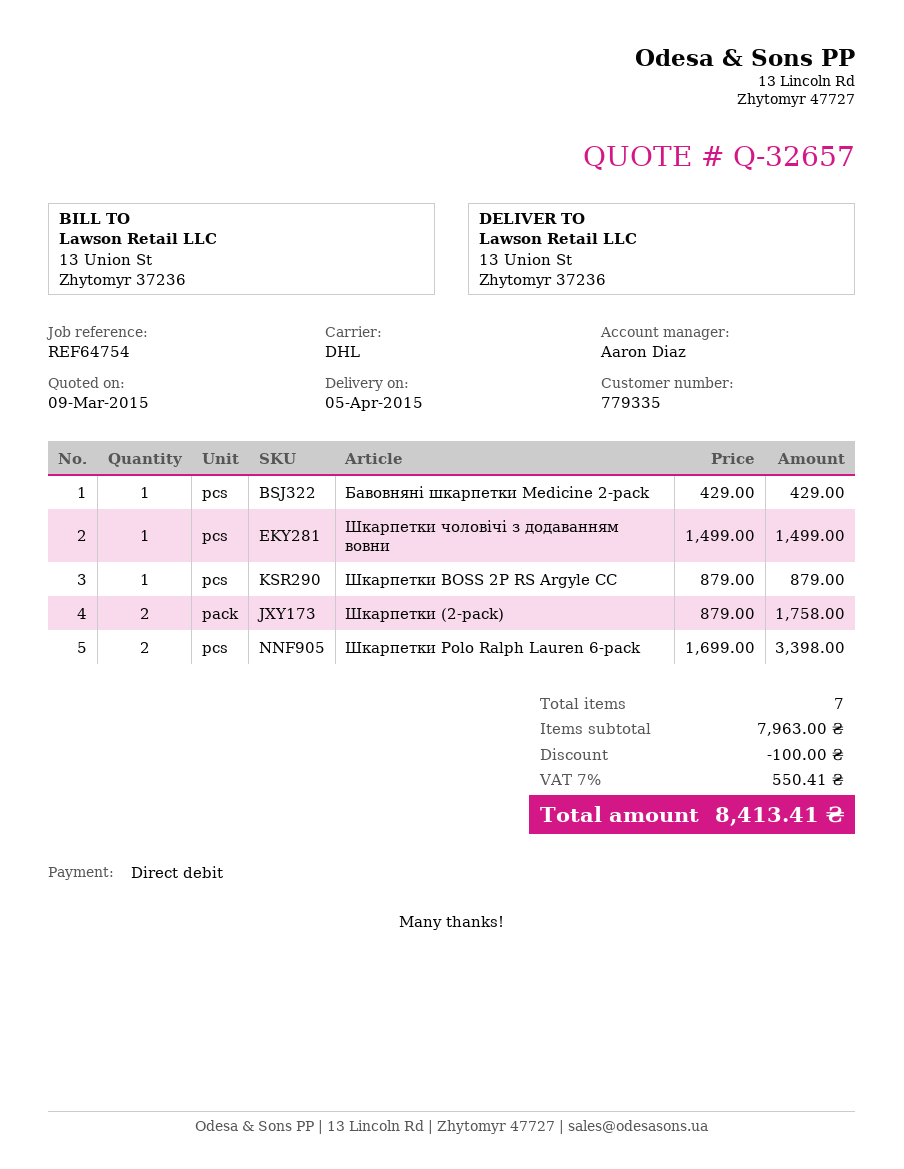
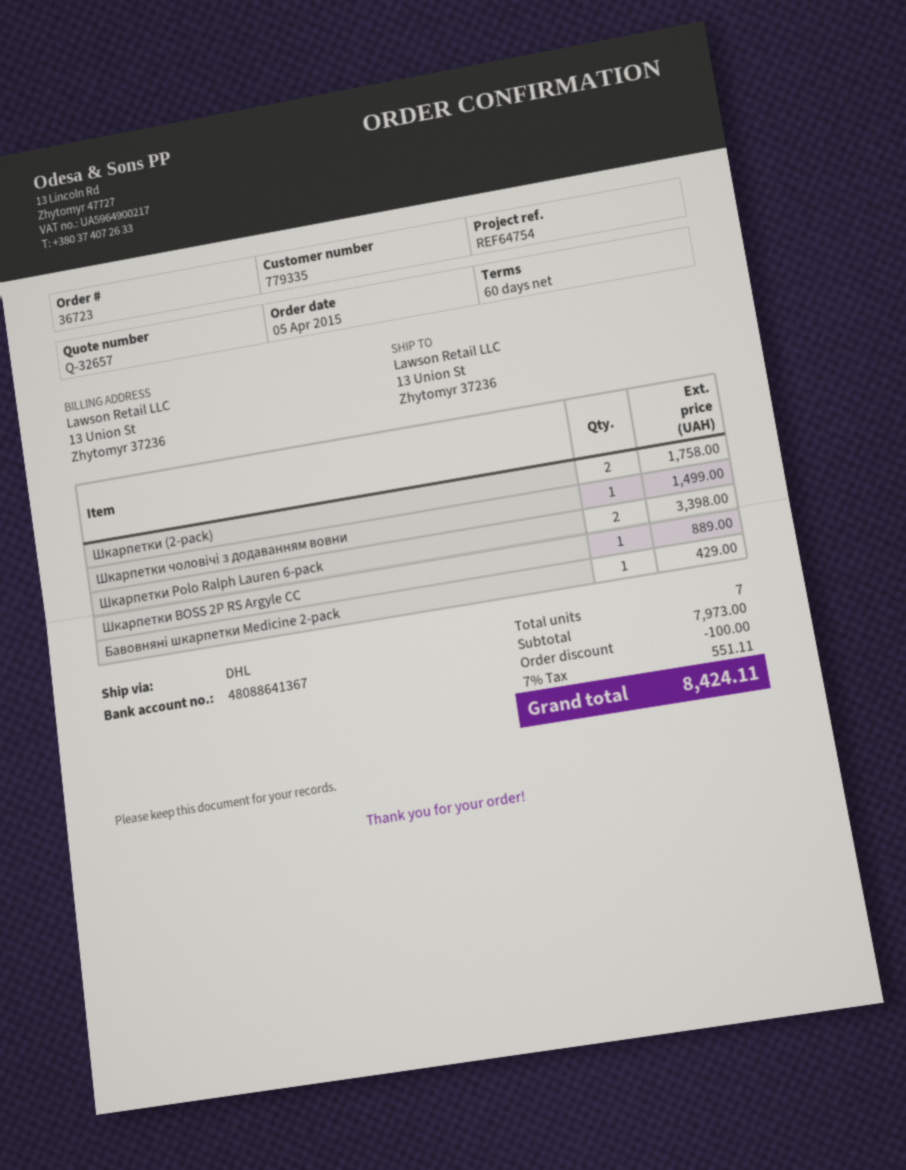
Шкарпетки BOSS 2P RS Argyle CC: 1 for 879.00 -> 1 for 889.00
subtotal: 7963.00 -> 7973.00
tax: 7% = 550.41 -> 7% = 551.11
total: 8413.41 -> 8424.11

